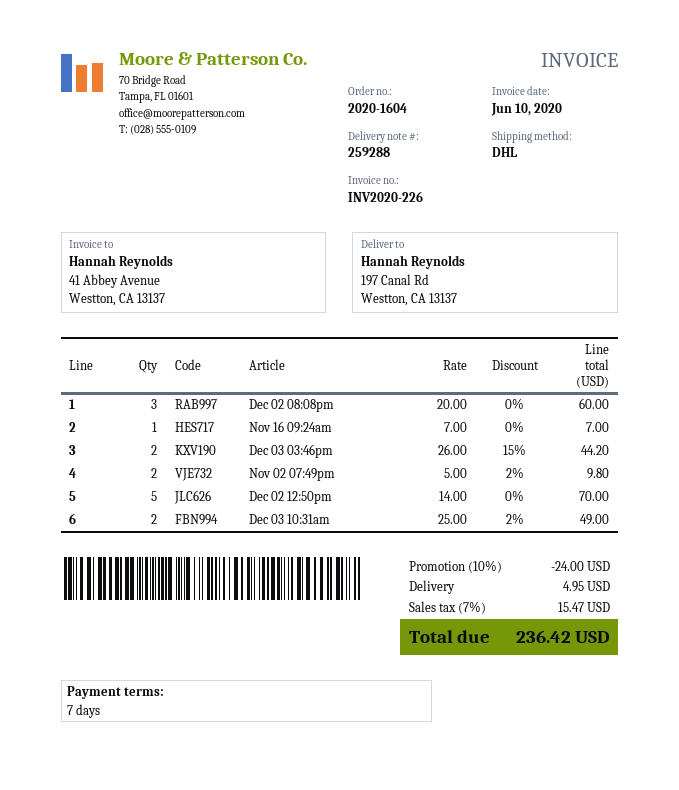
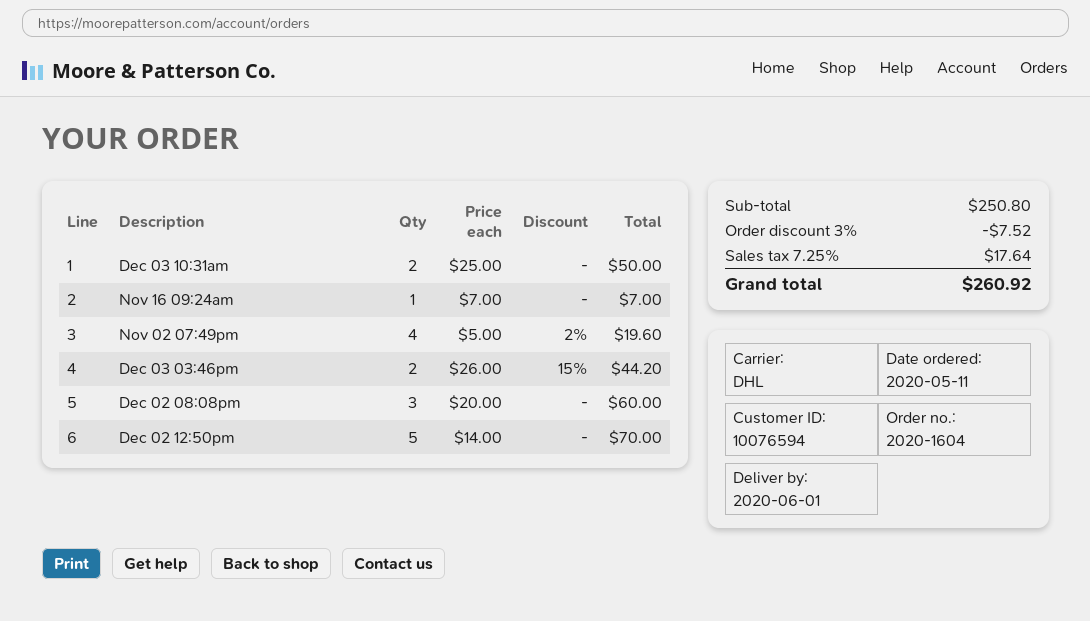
Nov 02 07:49pm: 2 x 5.00 - 2% = 9.80 -> 4 x 5.00 - 2% = 19.60
Dec 03 10:31am: 2 x 25.00 - 2% = 49.00 -> 2 x 25.00 = 50.00
discount: 10% = 24.00 -> 3% = 7.52
shipping: 4.95 -> none
tax: 7% = 15.47 -> 7.25% = 17.64
total: 236.42 -> 260.92

